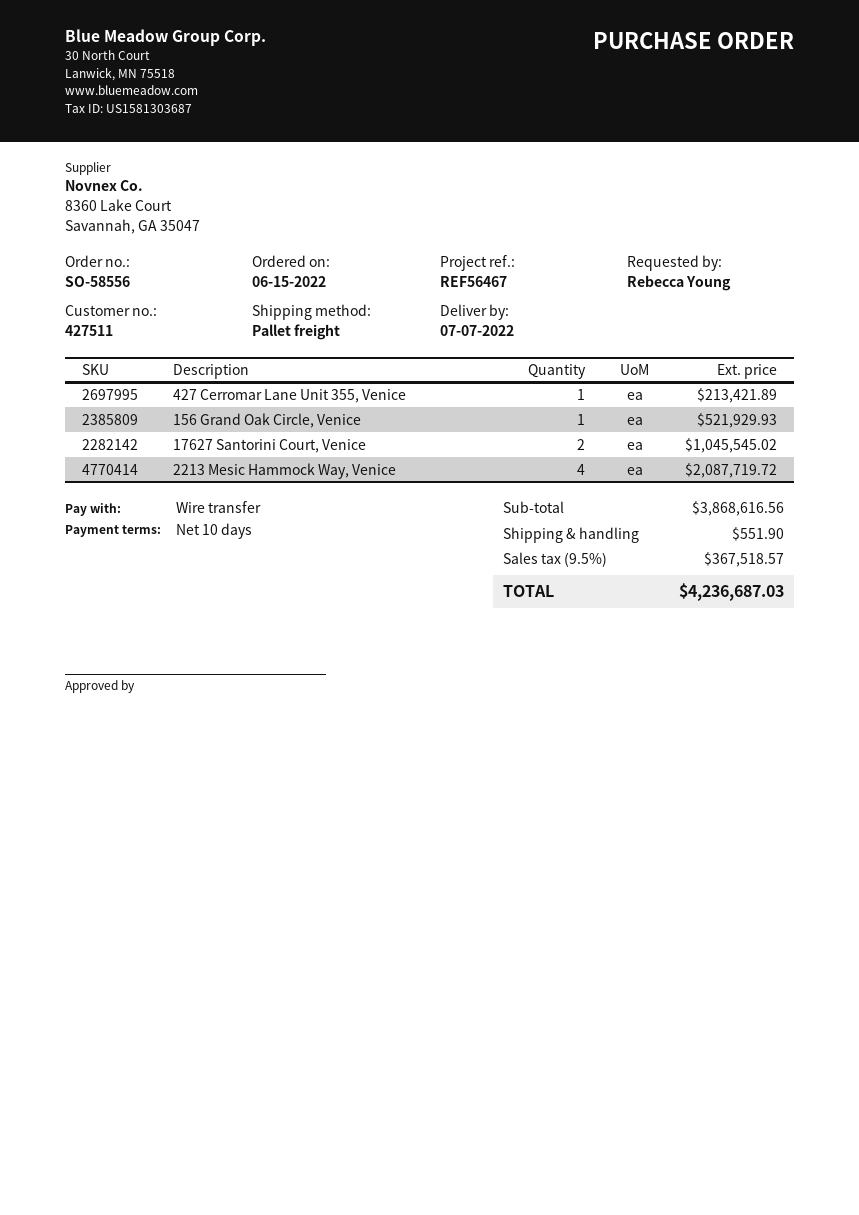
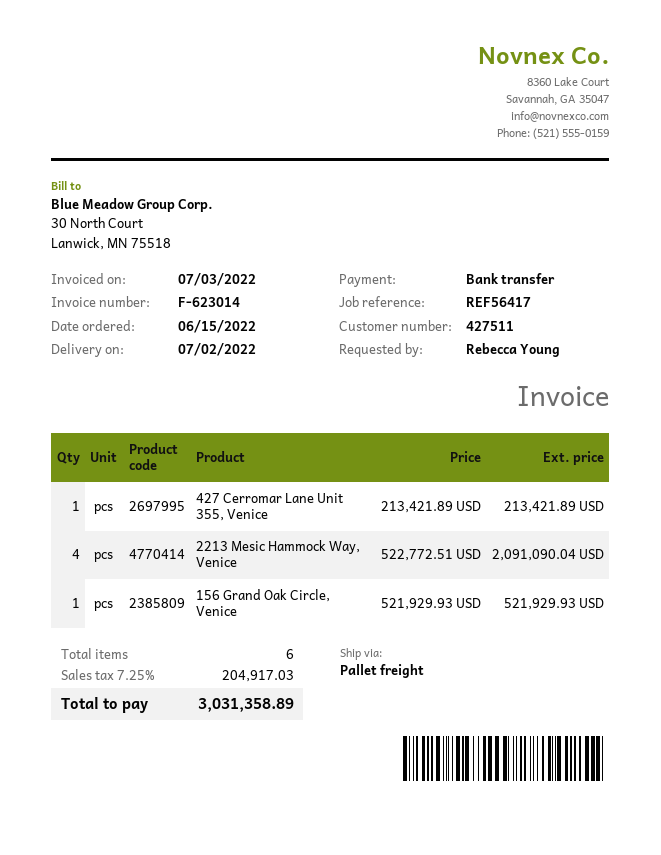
delivery date: 2022-07-07 -> 2022-07-02
reference: REF56467 -> REF56417
17627 Santorini Court, Venice: 2 for 1045545.02 -> none
2213 Mesic Hammock Way, Venice: 4 for 2087719.72 -> 4 for 2091090.04
shipping: 551.90 -> none
tax: 9.5% = 367518.57 -> 7.25% = 204917.03
total: 4236687.03 -> 3031358.89

